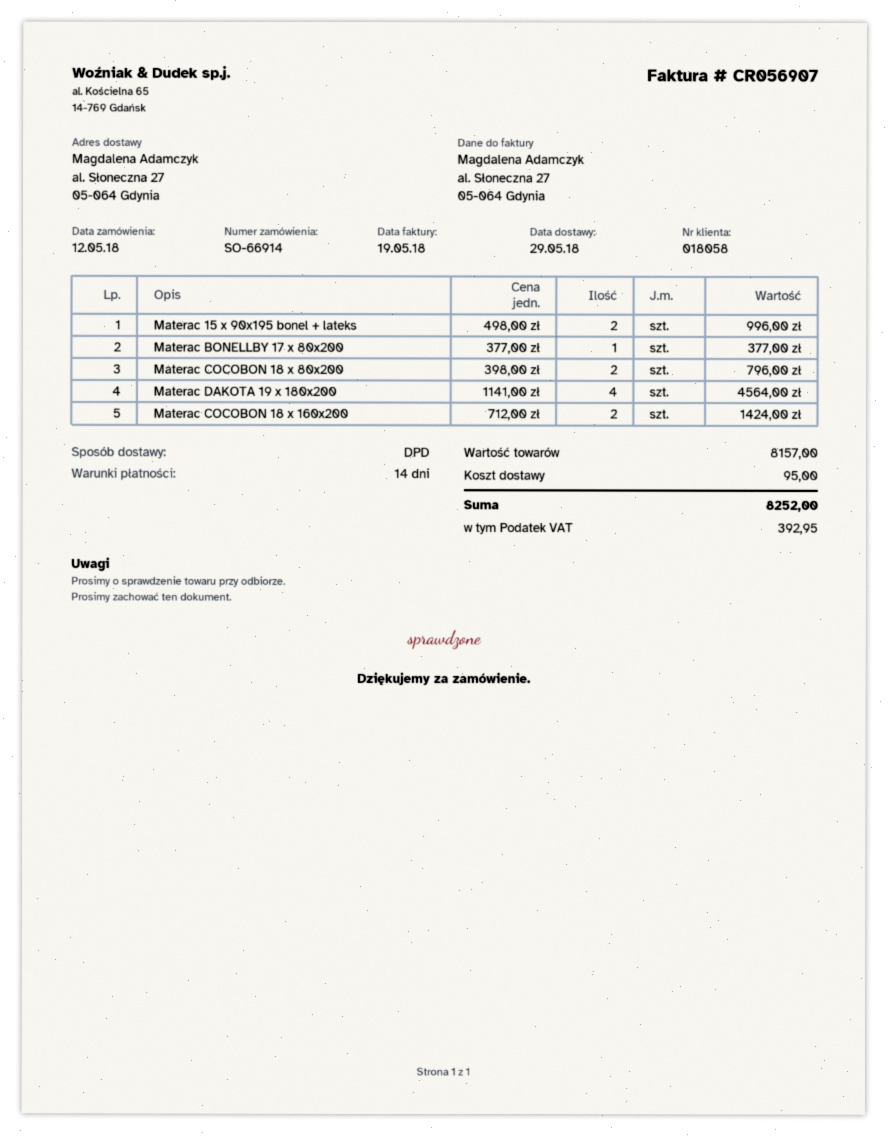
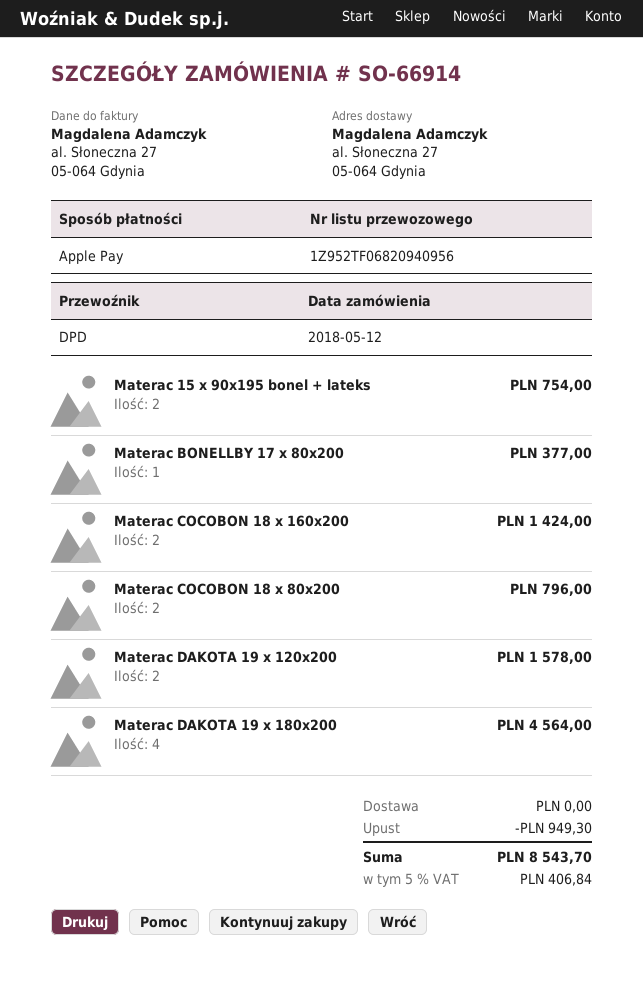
Materac 15 x 90x195 bonel + lateks: 2 for 996.00 -> 2 for 754.00
Materac DAKOTA 19 x 120x200: none -> 2 for 1578.00
discount: none -> 949.30
shipping: 95.00 -> 0.00
tax: 392.95 -> 406.84
total: 8252.00 -> 8543.70

